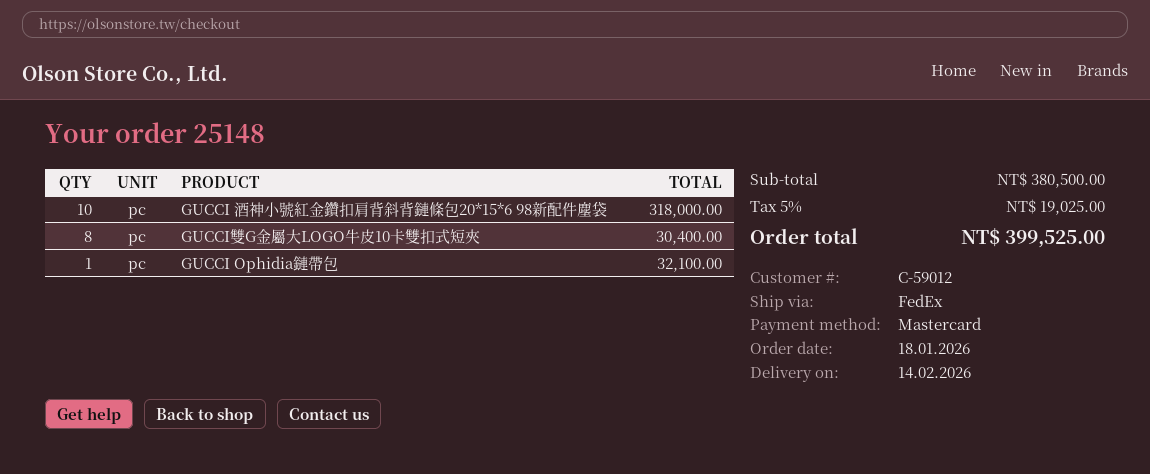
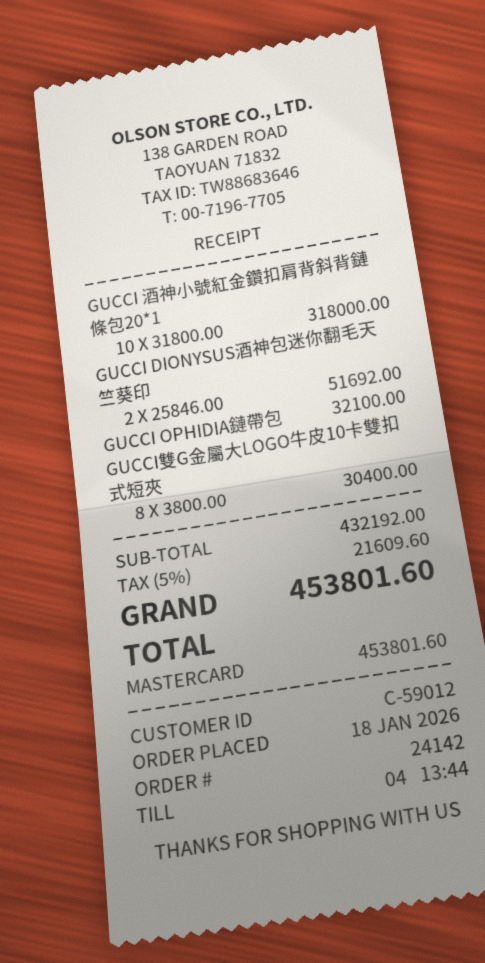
order number: 25148 -> 24142
GUCCI DIONYSUS酒神包迷你翻毛天竺葵印: none -> 2 for 51692.00
subtotal: 380500.00 -> 432192.00
tax: 5% = 19025.00 -> 5% = 21609.60
total: 399525.00 -> 453801.60

